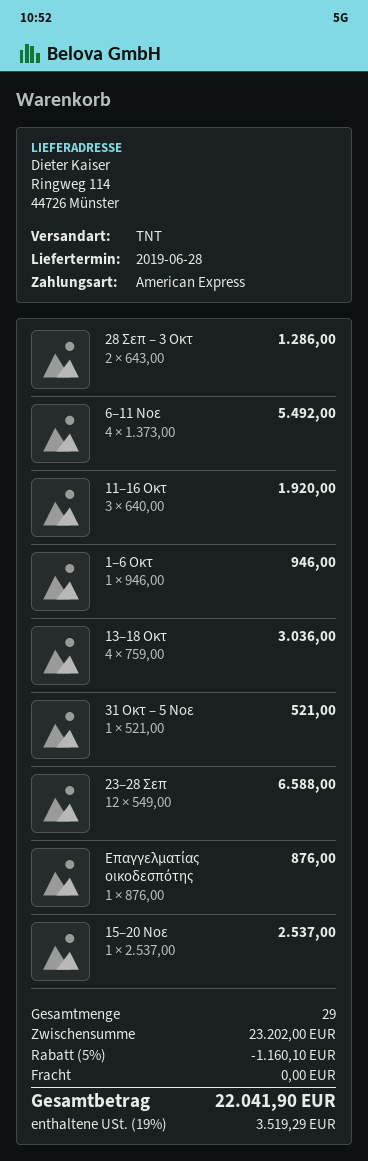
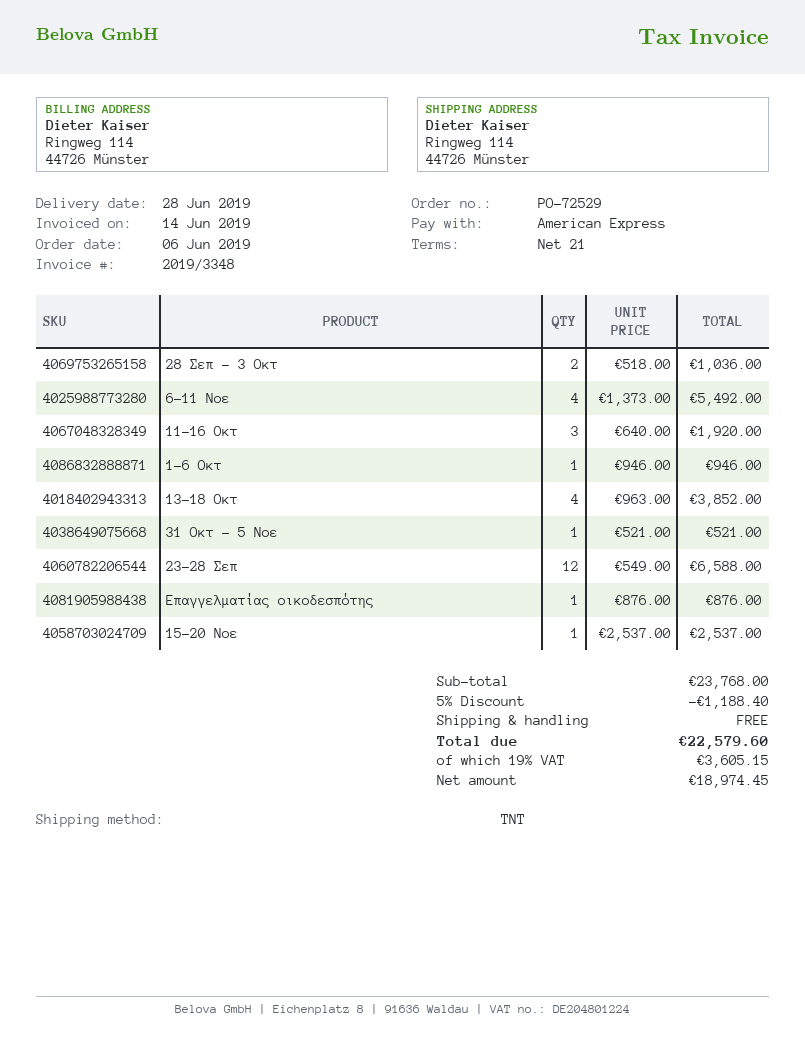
28 Σεπ – 3 Οκτ: 2 x 643.00 = 1286.00 -> 2 x 518.00 = 1036.00
13–18 Οκτ: 4 x 759.00 = 3036.00 -> 4 x 963.00 = 3852.00
subtotal: 23202.00 -> 23768.00
discount: 5% = 1160.10 -> 5% = 1188.40
tax: 19% = 3519.29 -> 19% = 3605.15
total: 22041.90 -> 22579.60

